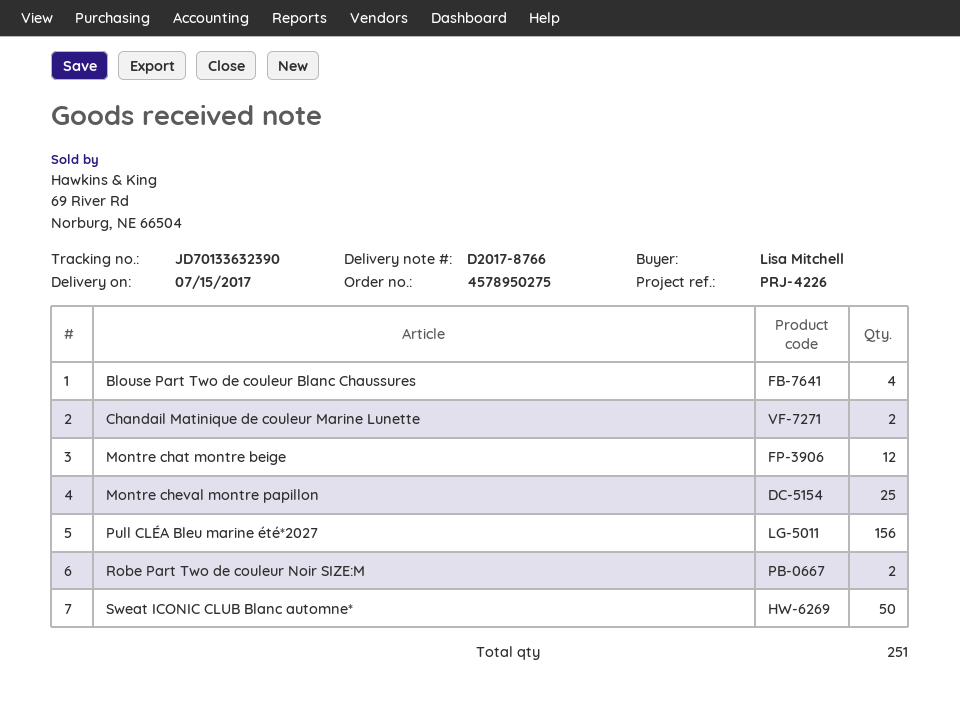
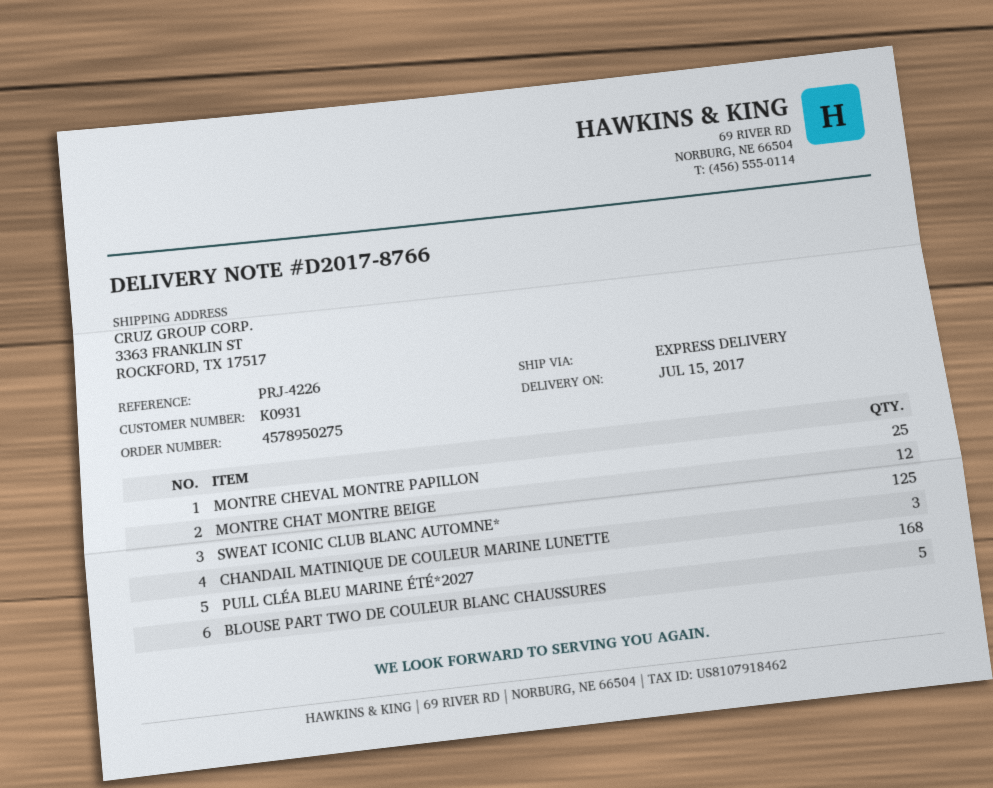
Blouse Part Two de couleur Blanc Chaussures: 4 -> 5
Chandail Matinique de couleur Marine Lunette: 2 -> 3
Pull CLÉA Bleu marine été*2027: 156 -> 168
Robe Part Two de couleur Noir SIZE:M: 2 -> none
Sweat ICONIC CLUB Blanc automne*: 50 -> 125

